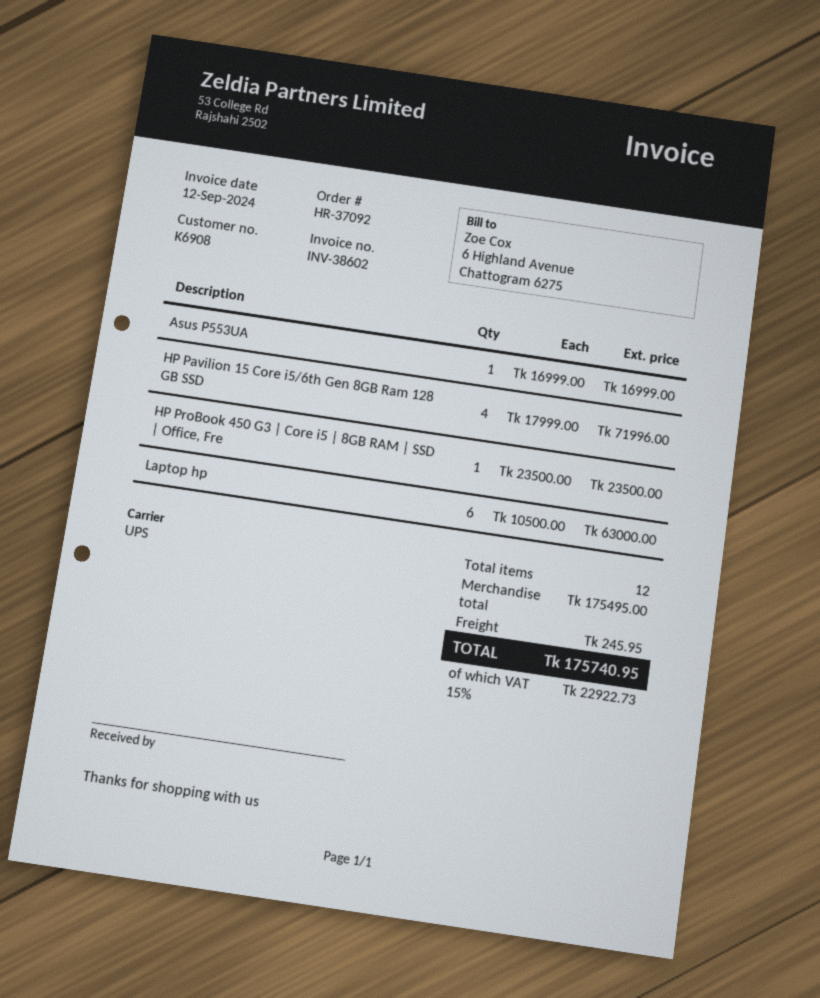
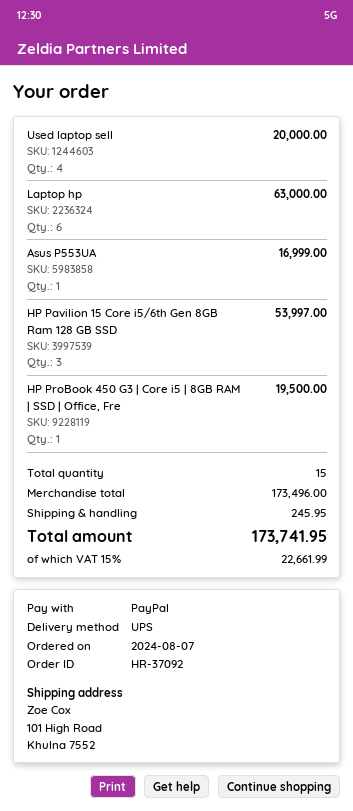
HP Pavilion 15 Core i5/6th Gen 8GB Ram 128 GB SSD: 4 for 71996.00 -> 3 for 53997.00
HP ProBook 450 G3 | Core i5 | 8GB RAM | SSD | Office, Fre: 1 for 23500.00 -> 1 for 19500.00
Used laptop sell: none -> 4 for 20000.00
total quantity: 12 -> 15
subtotal: 175495.00 -> 173496.00
tax: 15% = 22922.73 -> 15% = 22661.99
total: 175740.95 -> 173741.95

